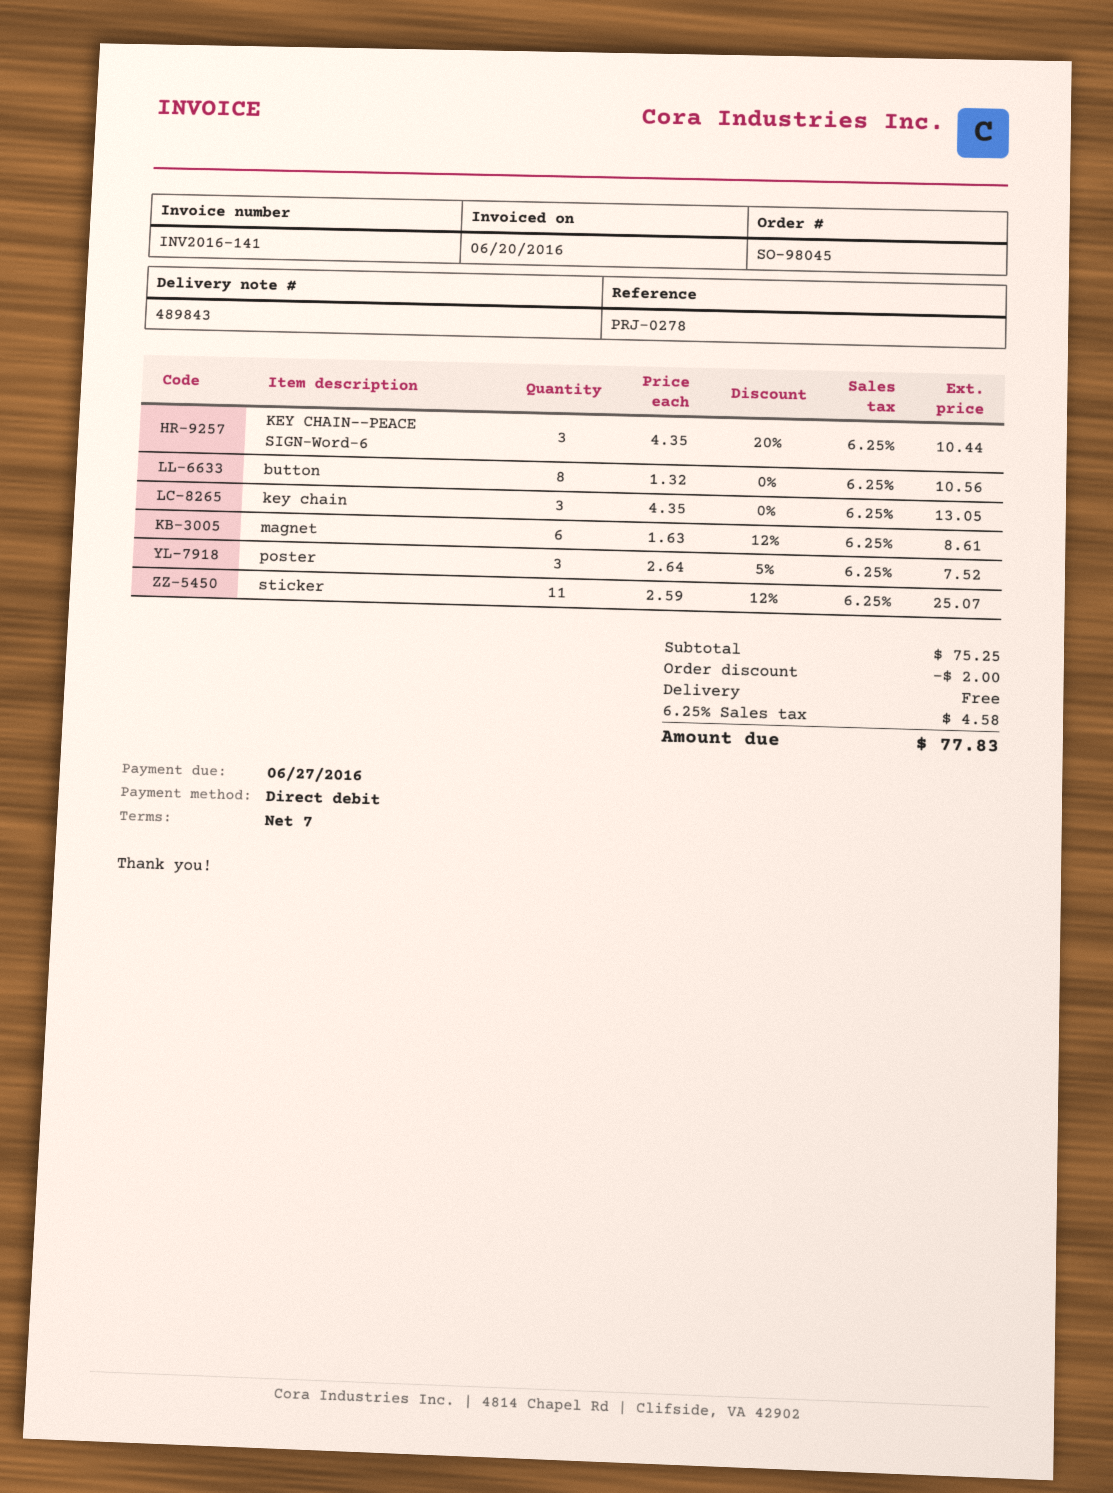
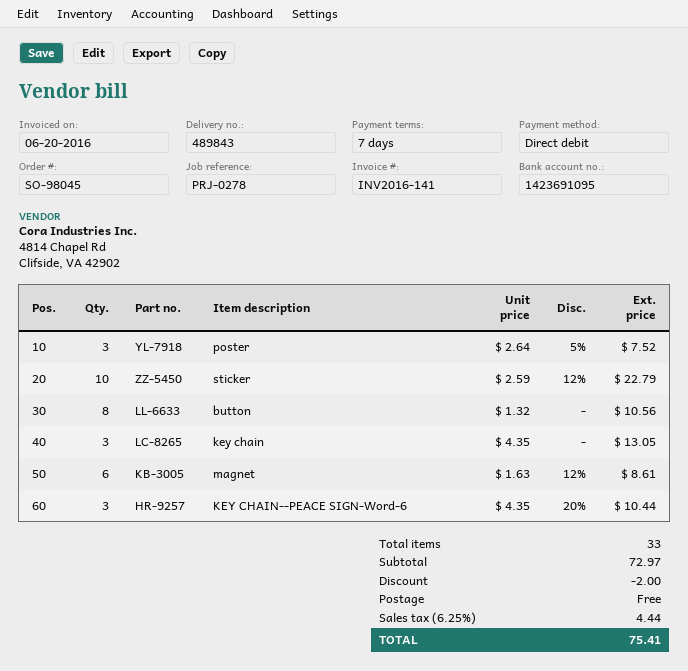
sticker: 11 x 2.59 - 12% = 25.07 -> 10 x 2.59 - 12% = 22.79
subtotal: 75.25 -> 72.97
tax: 6.25% = 4.58 -> 6.25% = 4.44
total: 77.83 -> 75.41

